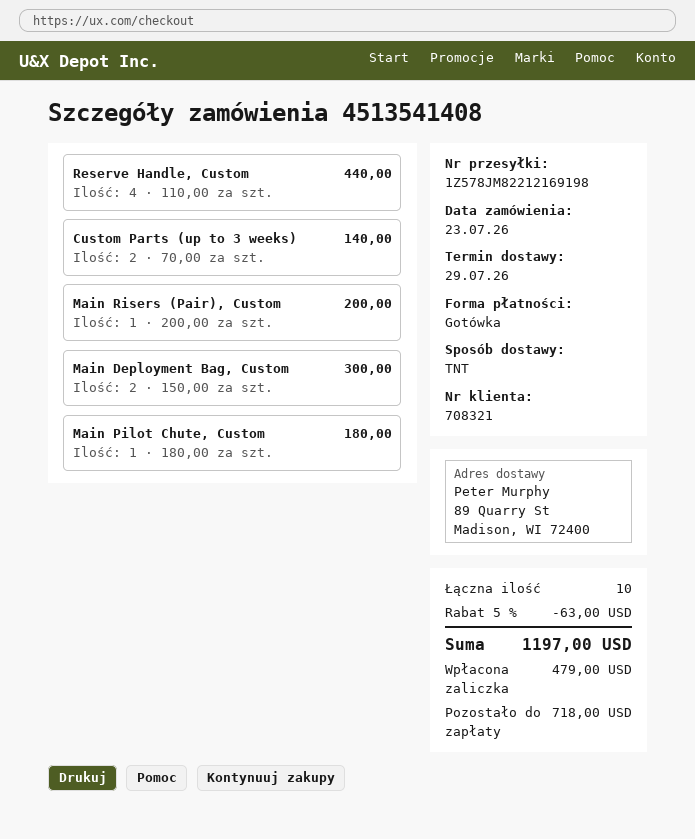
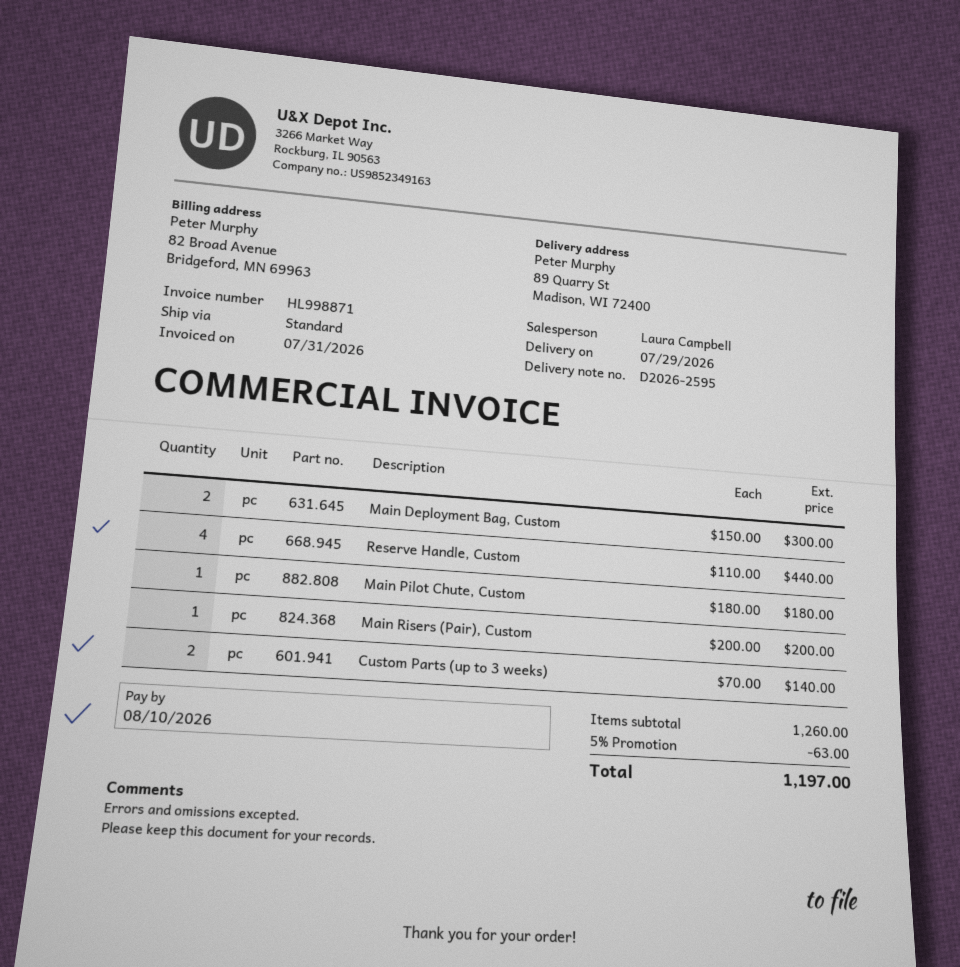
shipping method: TNT -> standard

